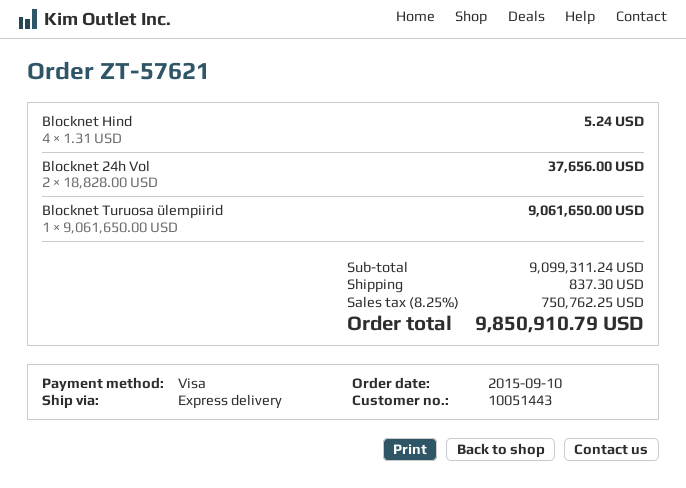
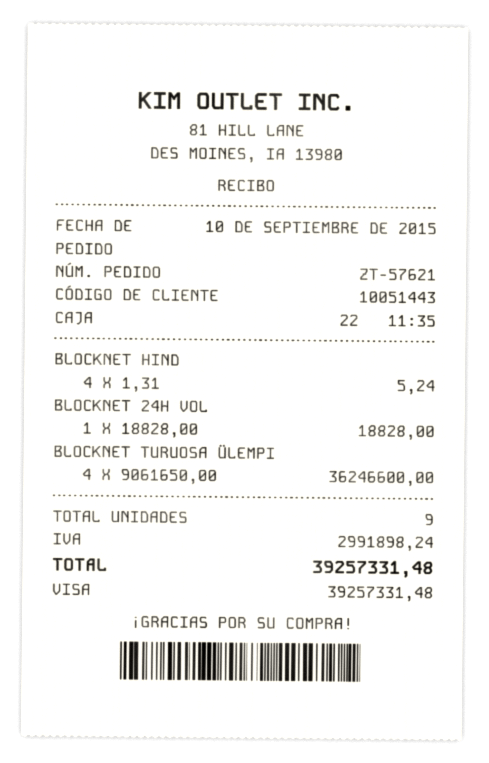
Blocknet 24h Vol: 2 x 18828.00 = 37656.00 -> 1 x 18828.00 = 18828.00
Blocknet Turuosa ülempiirid: 1 x 9061650.00 = 9061650.00 -> 4 x 9061650.00 = 36246600.00
shipping: 837.30 -> none
tax: 750762.25 -> 2991898.24
total: 9850910.79 -> 39257331.48

